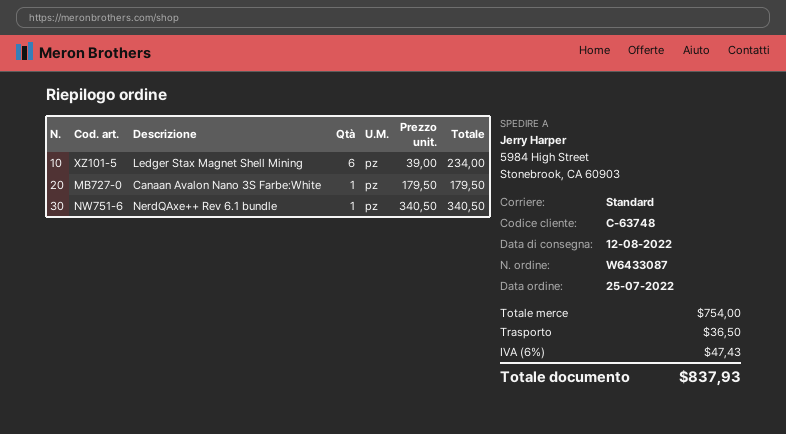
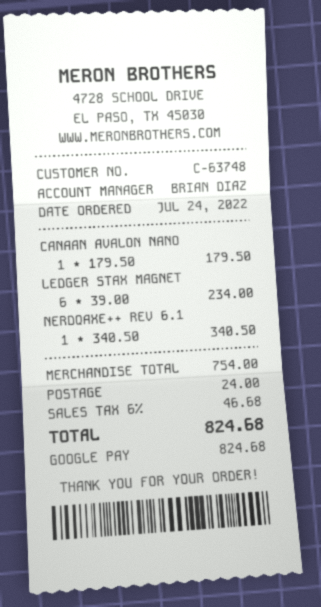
order date: 2022-07-25 -> 2022-07-24
shipping: 36.50 -> 24.00
tax: 6% = 47.43 -> 6% = 46.68
total: 837.93 -> 824.68

